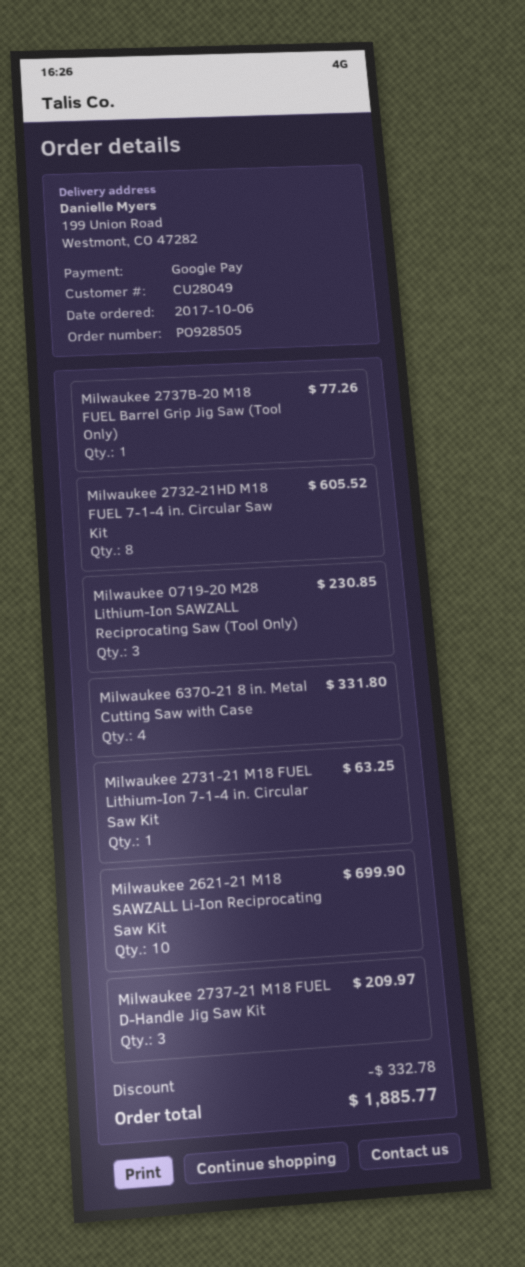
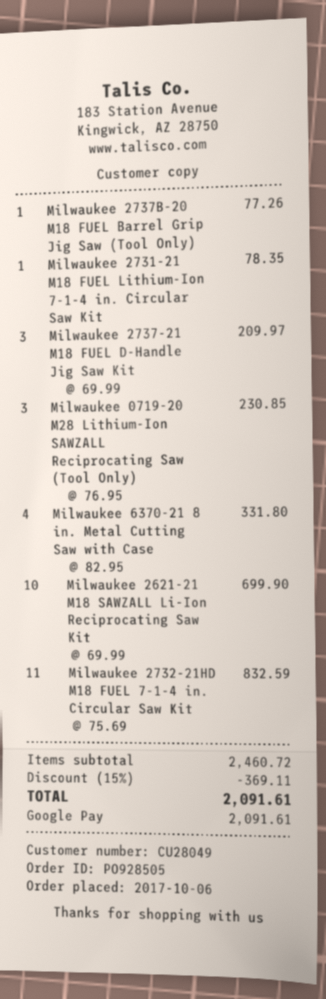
Milwaukee 2732-21HD M18 FUEL 7-1-4 in. Circular Saw Kit: 8 for 605.52 -> 11 for 832.59
Milwaukee 2731-21 M18 FUEL Lithium-Ion 7-1-4 in. Circular Saw Kit: 1 for 63.25 -> 1 for 78.35
discount: 332.78 -> 369.11
total: 1885.77 -> 2091.61

